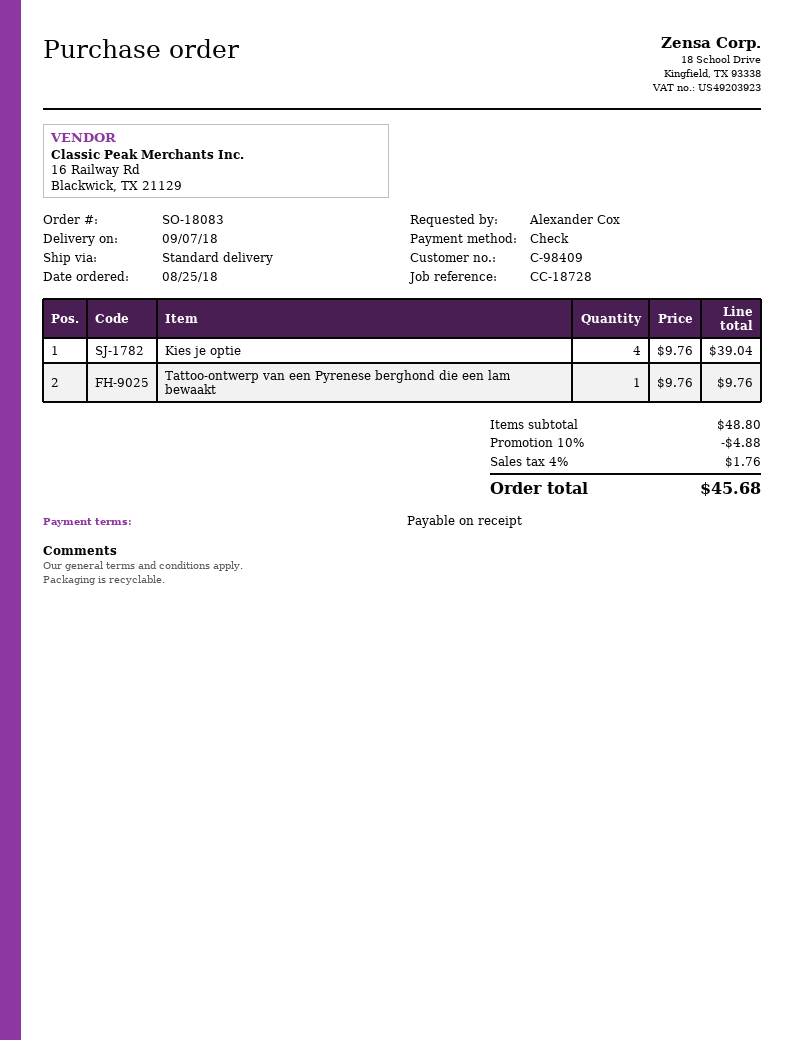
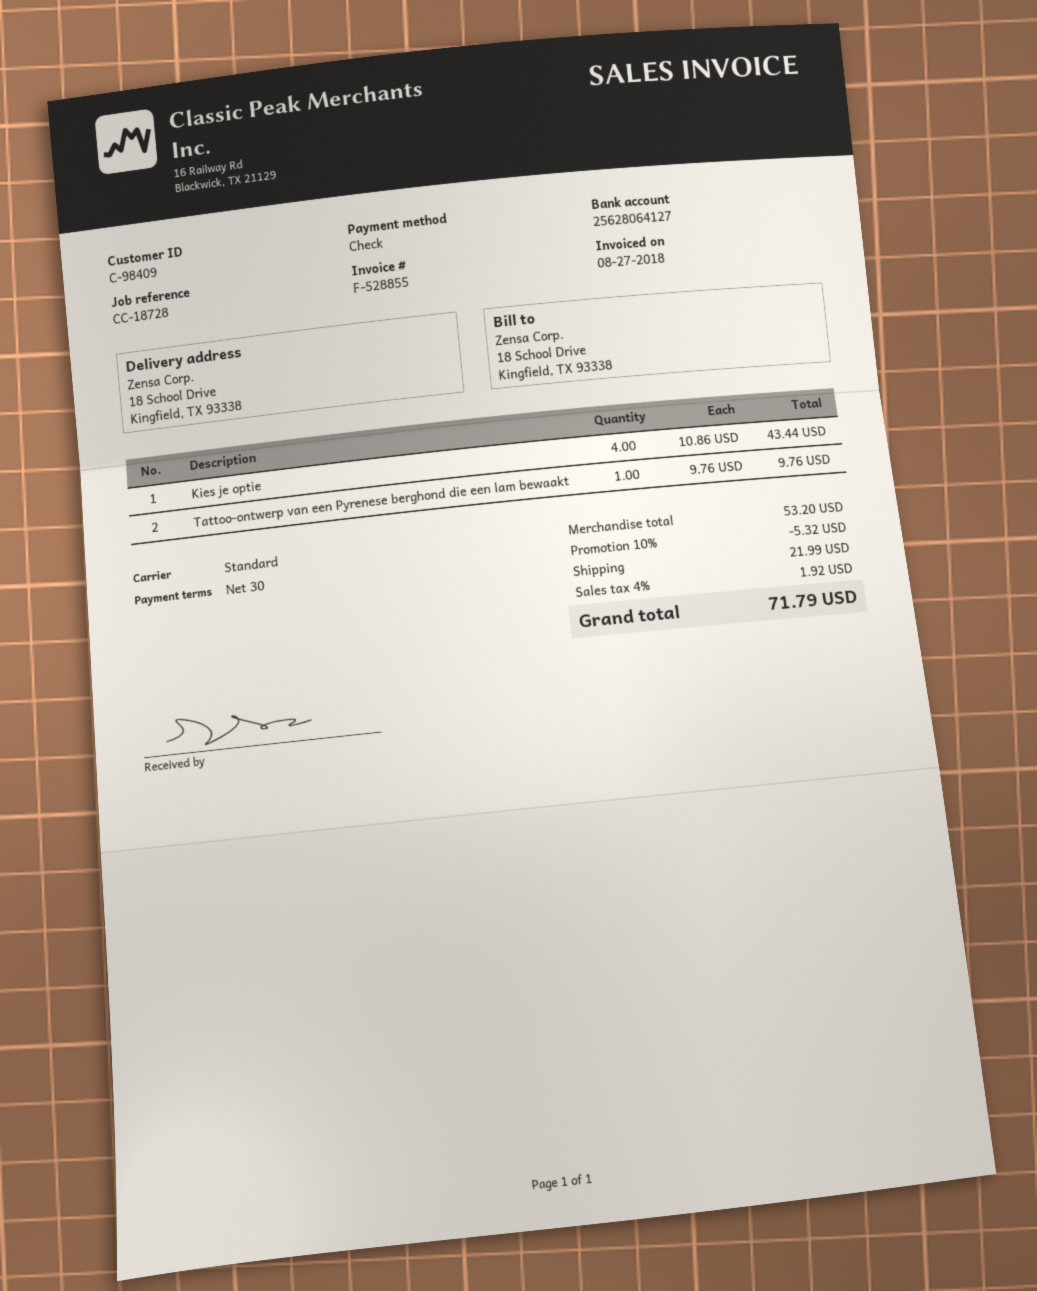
payment terms: on receipt -> 30 days
Kies je optie: 4 x 9.76 = 39.04 -> 4 x 10.86 = 43.44
subtotal: 48.80 -> 53.20
discount: 10% = 4.88 -> 10% = 5.32
shipping: none -> 21.99
tax: 4% = 1.76 -> 4% = 1.92
total: 45.68 -> 71.79

